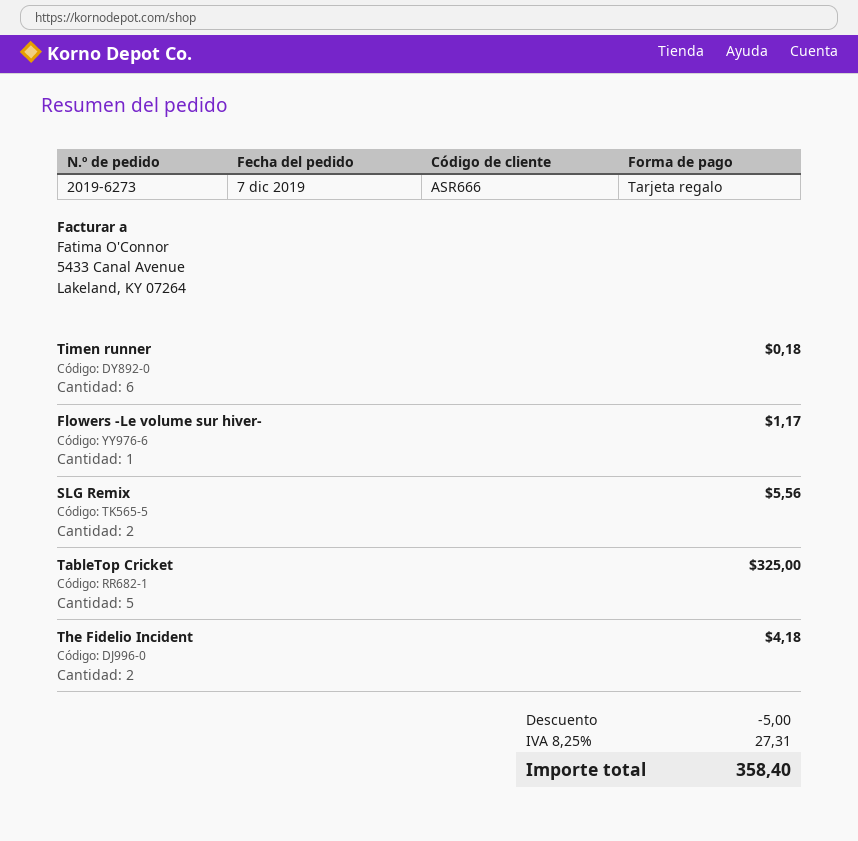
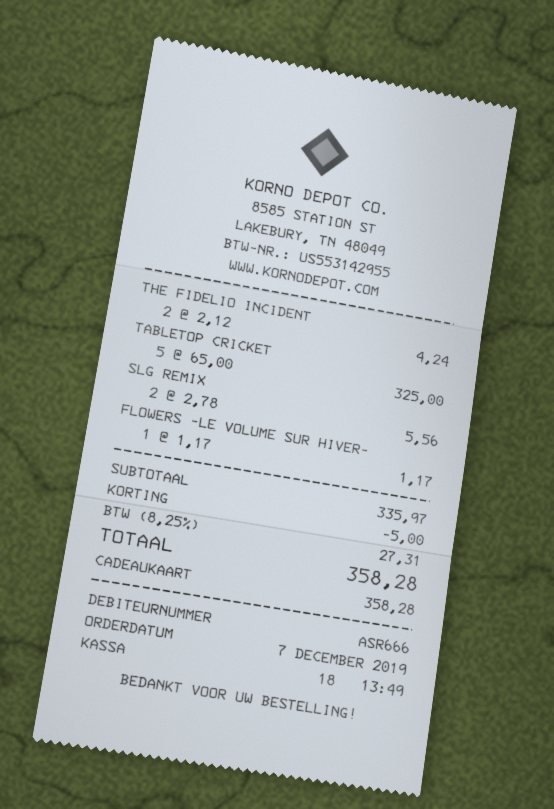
Timen runner: 6 for 0.18 -> none
The Fidelio Incident: 2 for 4.18 -> 2 for 4.24
total: 358.40 -> 358.28

